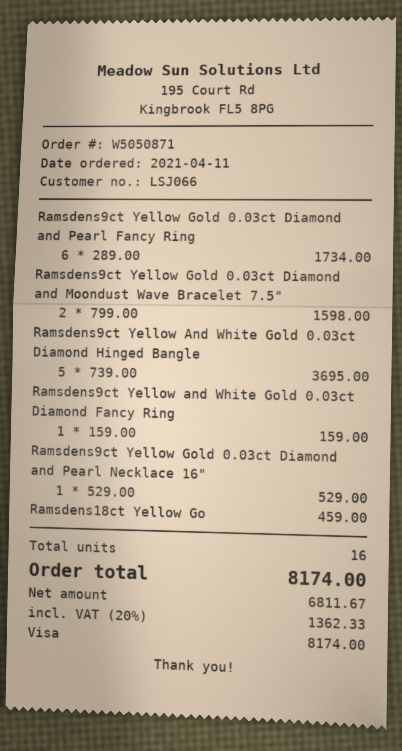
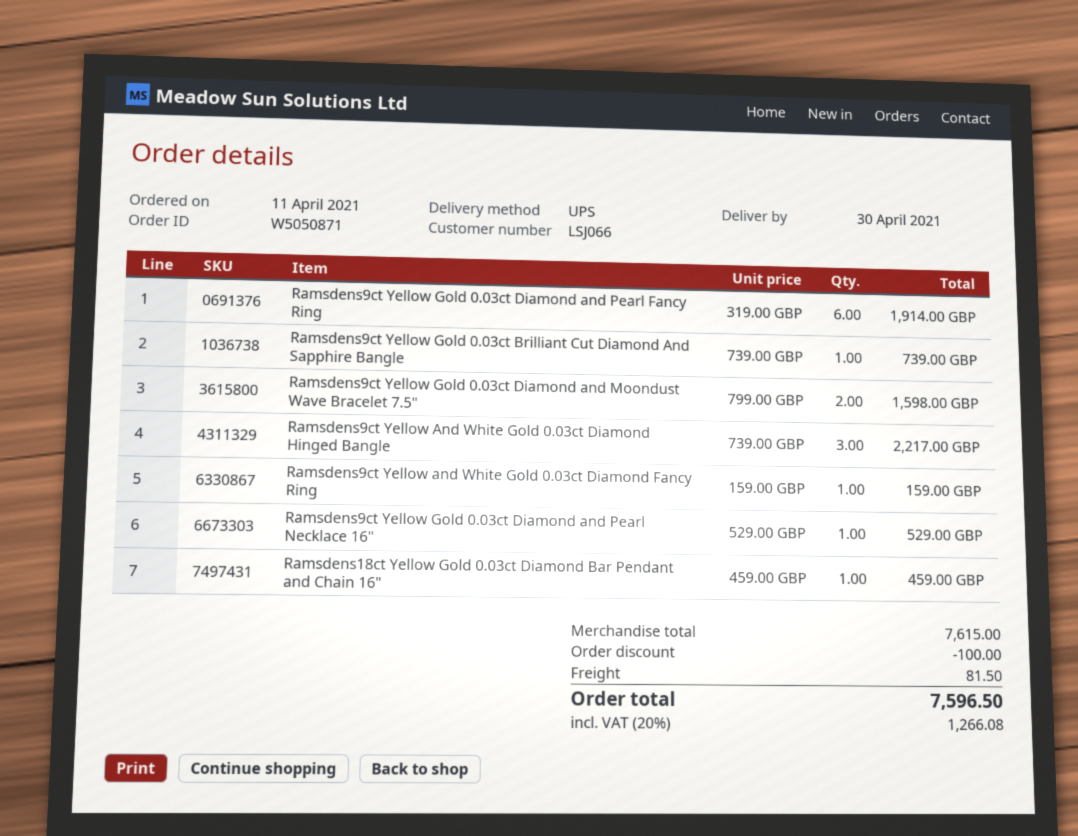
Ramsdens9ct Yellow Gold 0.03ct Diamond and Pearl Fancy Ring: 6 x 289.00 = 1734.00 -> 6 x 319.00 = 1914.00
Ramsdens9ct Yellow And White Gold 0.03ct Diamond Hinged Bangle: 5 x 739.00 = 3695.00 -> 3 x 739.00 = 2217.00
Ramsdens9ct Yellow Gold 0.03ct Brilliant Cut Diamond And Sapphire Bangle: none -> 1 x 739.00 = 739.00
discount: none -> 100.00
shipping: none -> 81.50
tax: 20% = 1362.33 -> 20% = 1266.08
total: 8174.00 -> 7596.50

